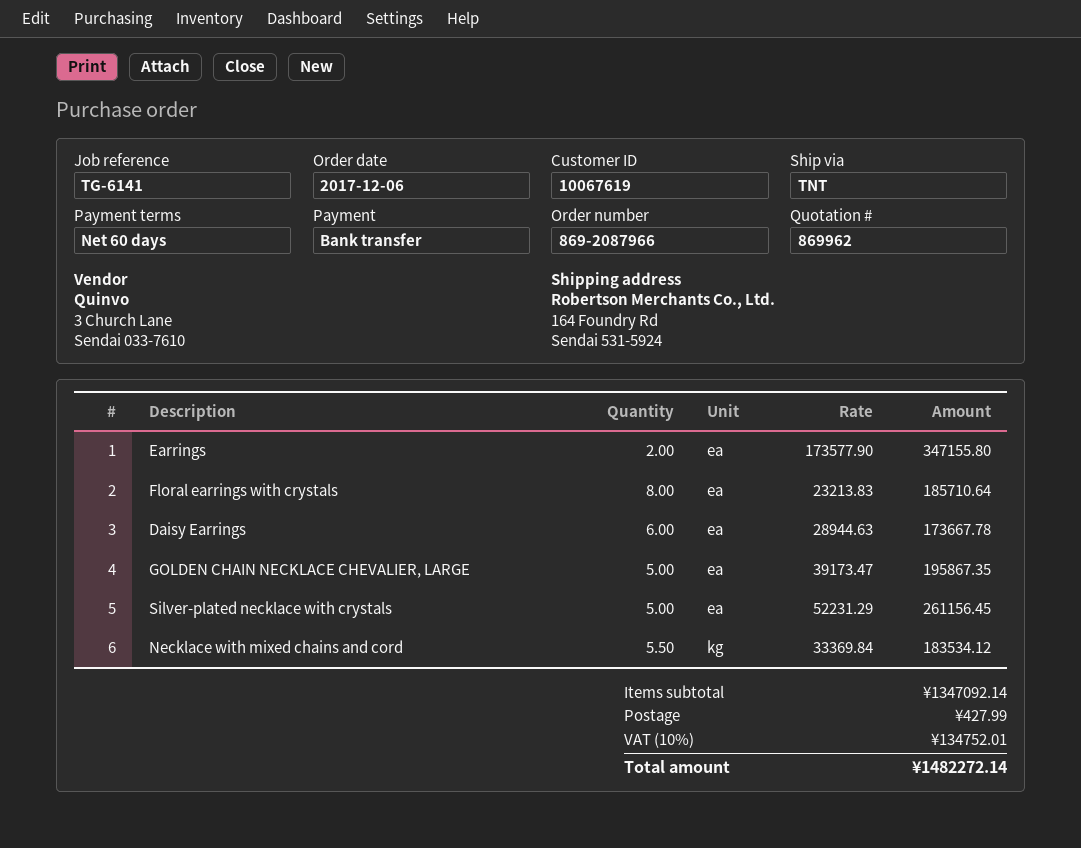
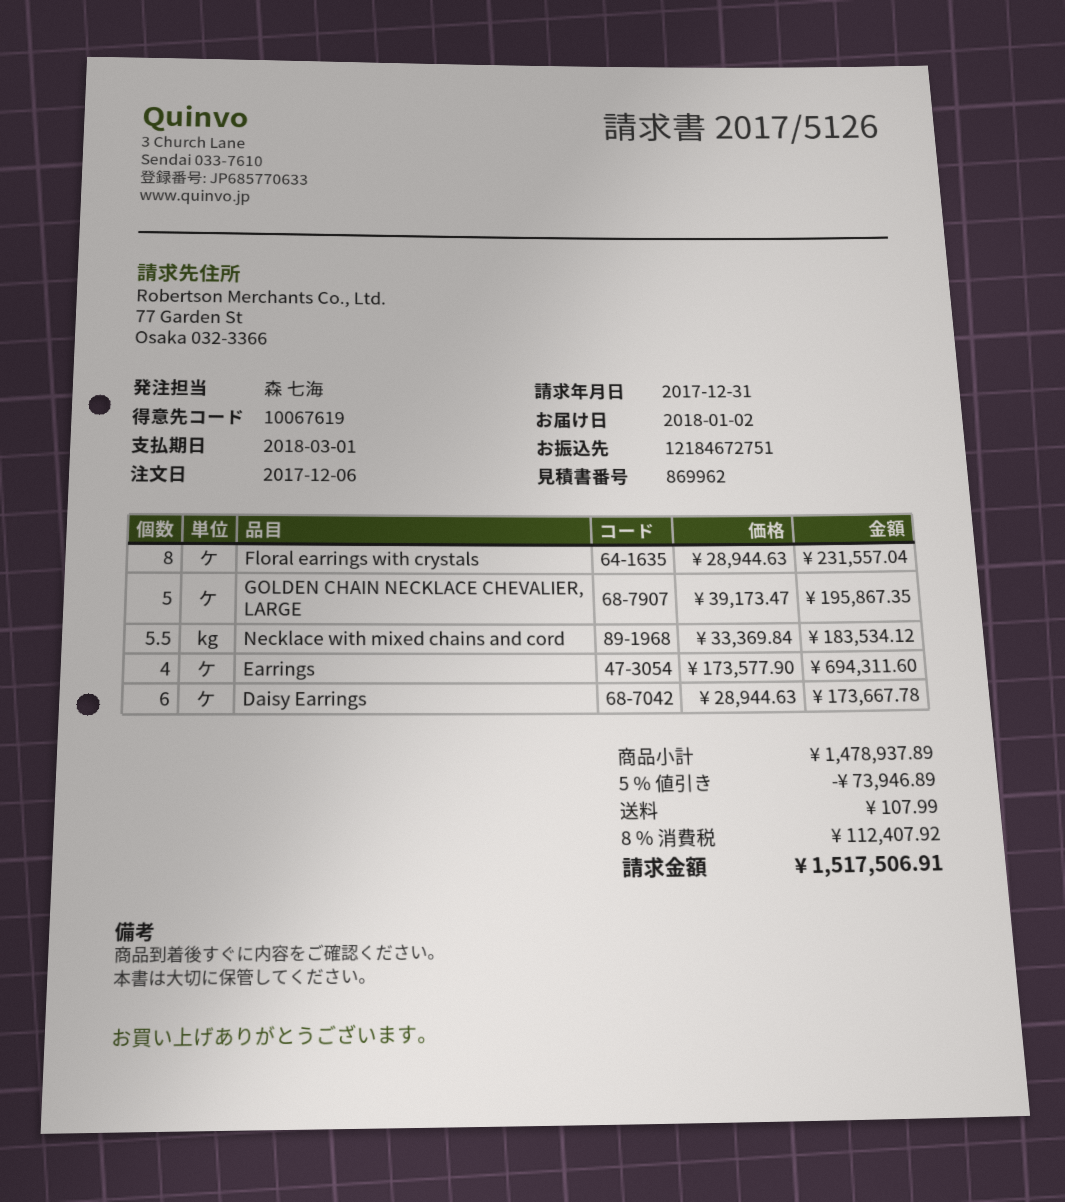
Earrings: 2 x 173577.90 = 347155.80 -> 4 x 173577.90 = 694311.60
Floral earrings with crystals: 8 x 23213.83 = 185710.64 -> 8 x 28944.63 = 231557.04
Silver-plated necklace with crystals: 5 x 52231.29 = 261156.45 -> none
subtotal: 1347092.14 -> 1478937.89
discount: none -> 5% = 73946.89
shipping: 427.99 -> 107.99
tax: 10% = 134752.01 -> 8% = 112407.92
total: 1482272.14 -> 1517506.91

